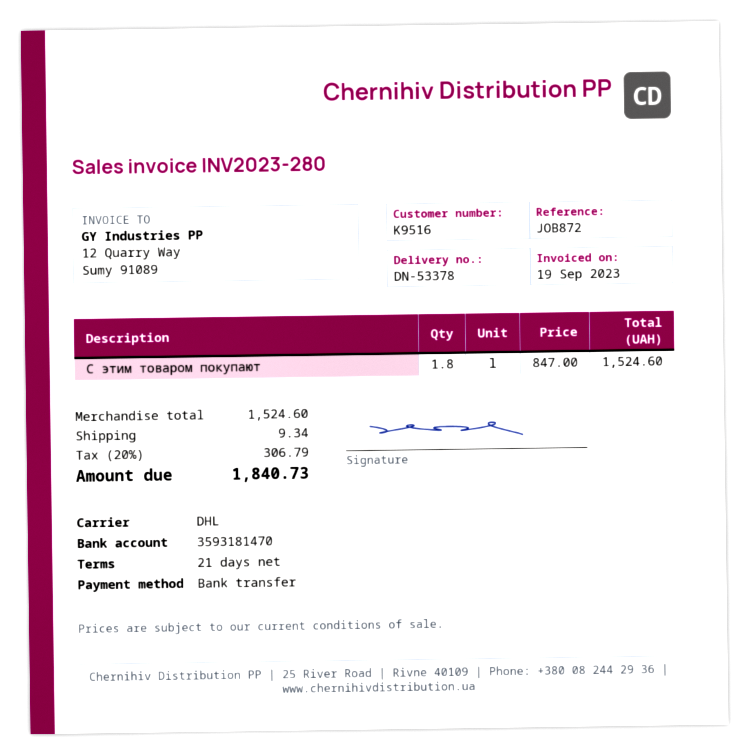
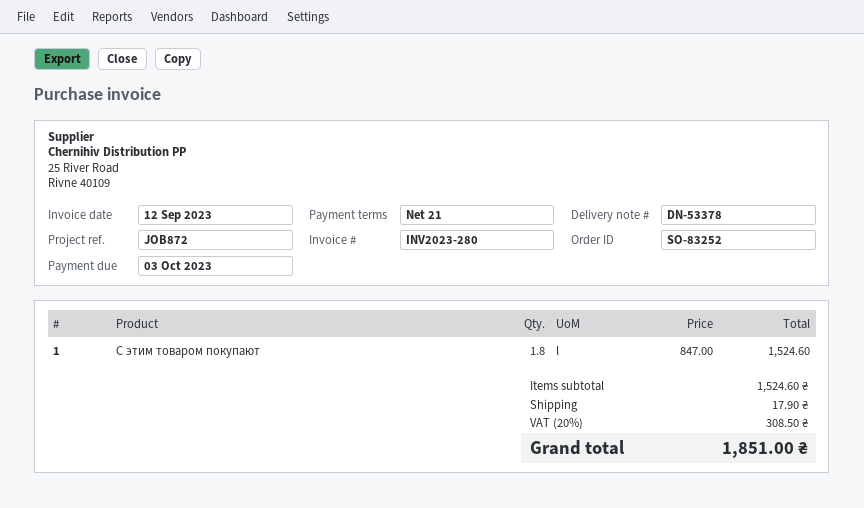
invoice date: 2023-09-19 -> 2023-09-12
shipping: 9.34 -> 17.90
tax: 20% = 306.79 -> 20% = 308.50
total: 1840.73 -> 1851.00

